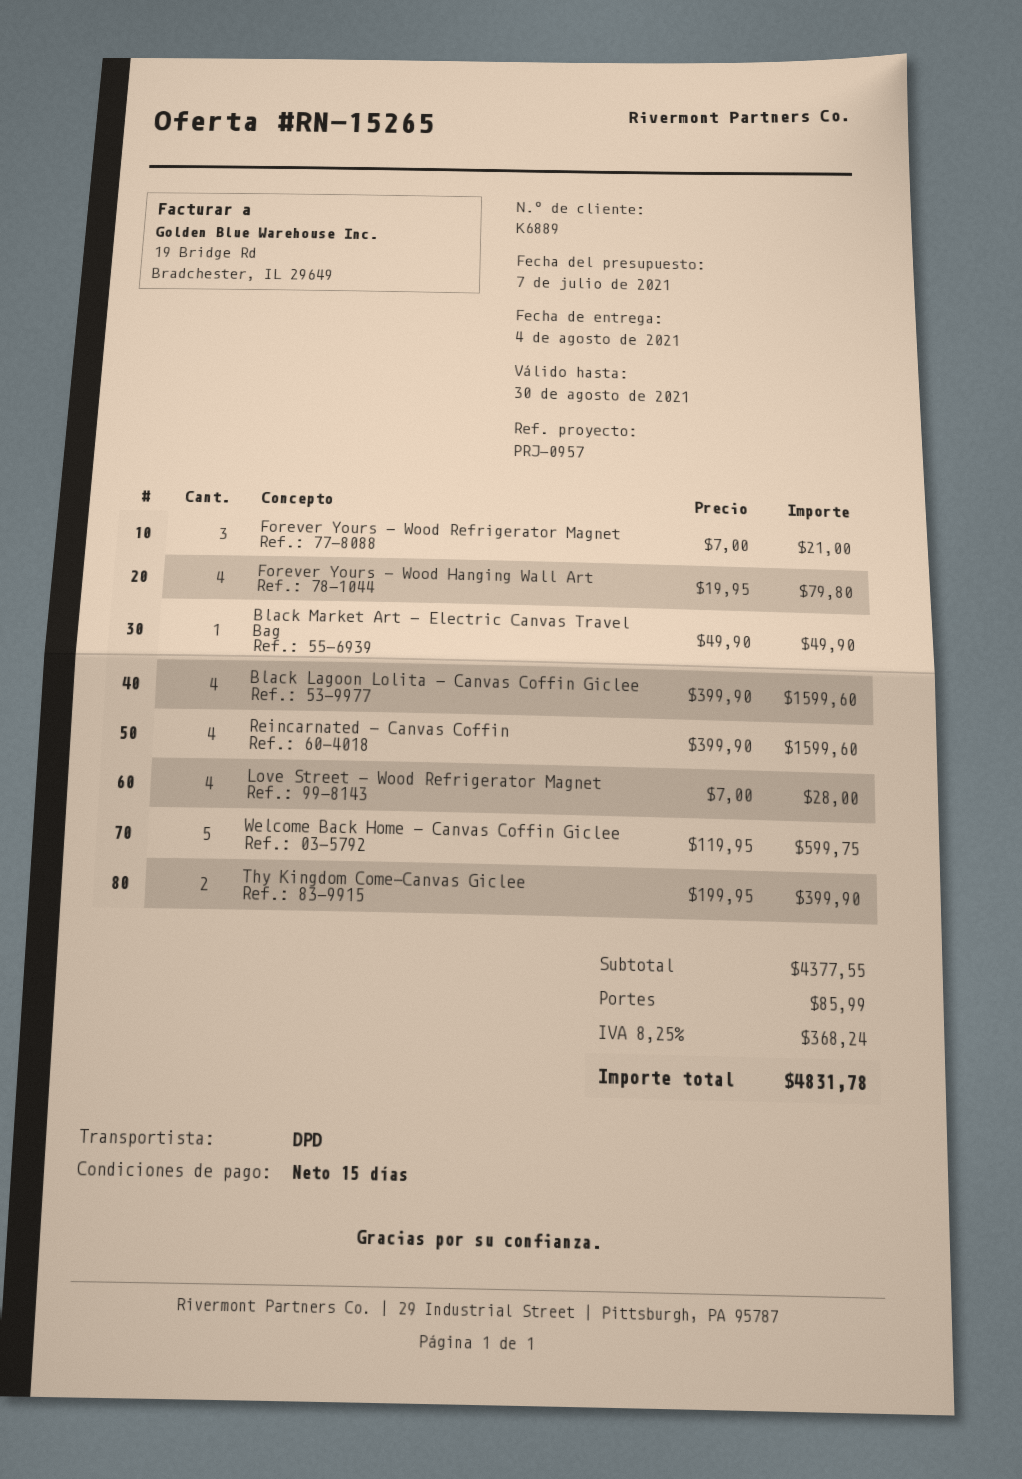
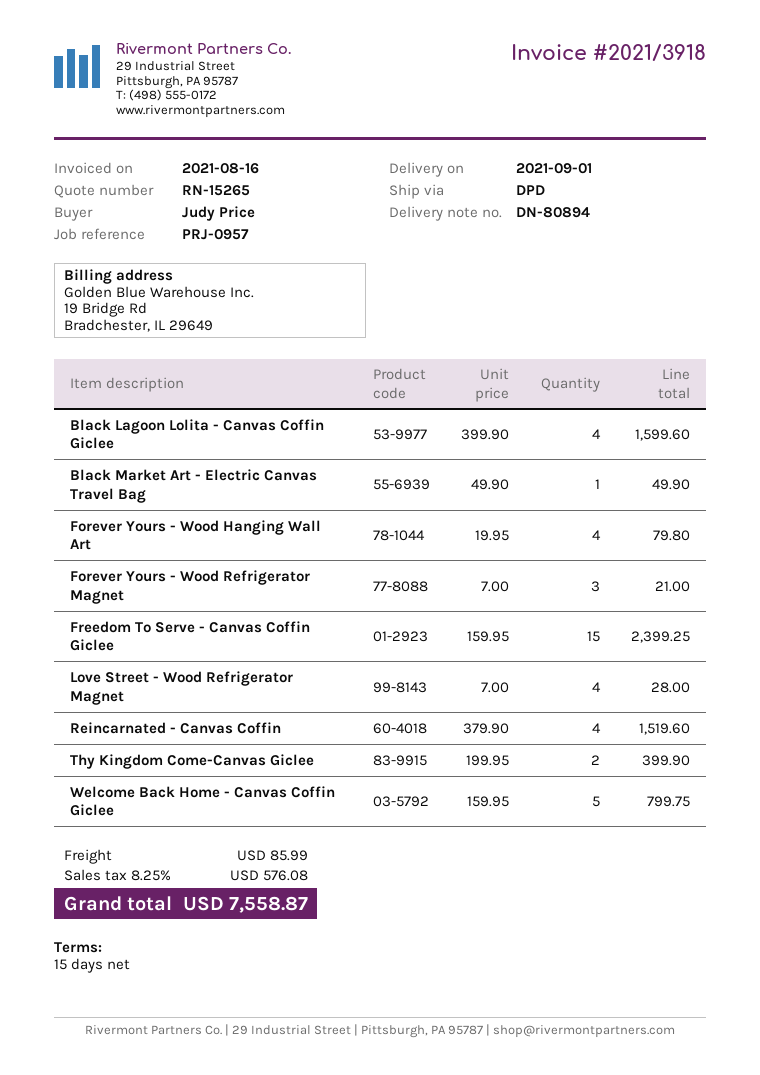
delivery date: 2021-08-04 -> 2021-09-01
Reincarnated - Canvas Coffin: 4 x 399.90 = 1599.60 -> 4 x 379.90 = 1519.60
Welcome Back Home - Canvas Coffin Giclee: 5 x 119.95 = 599.75 -> 5 x 159.95 = 799.75
Freedom To Serve - Canvas Coffin Giclee: none -> 15 x 159.95 = 2399.25
tax: 8.25% = 368.24 -> 8.25% = 576.08
total: 4831.78 -> 7558.87

